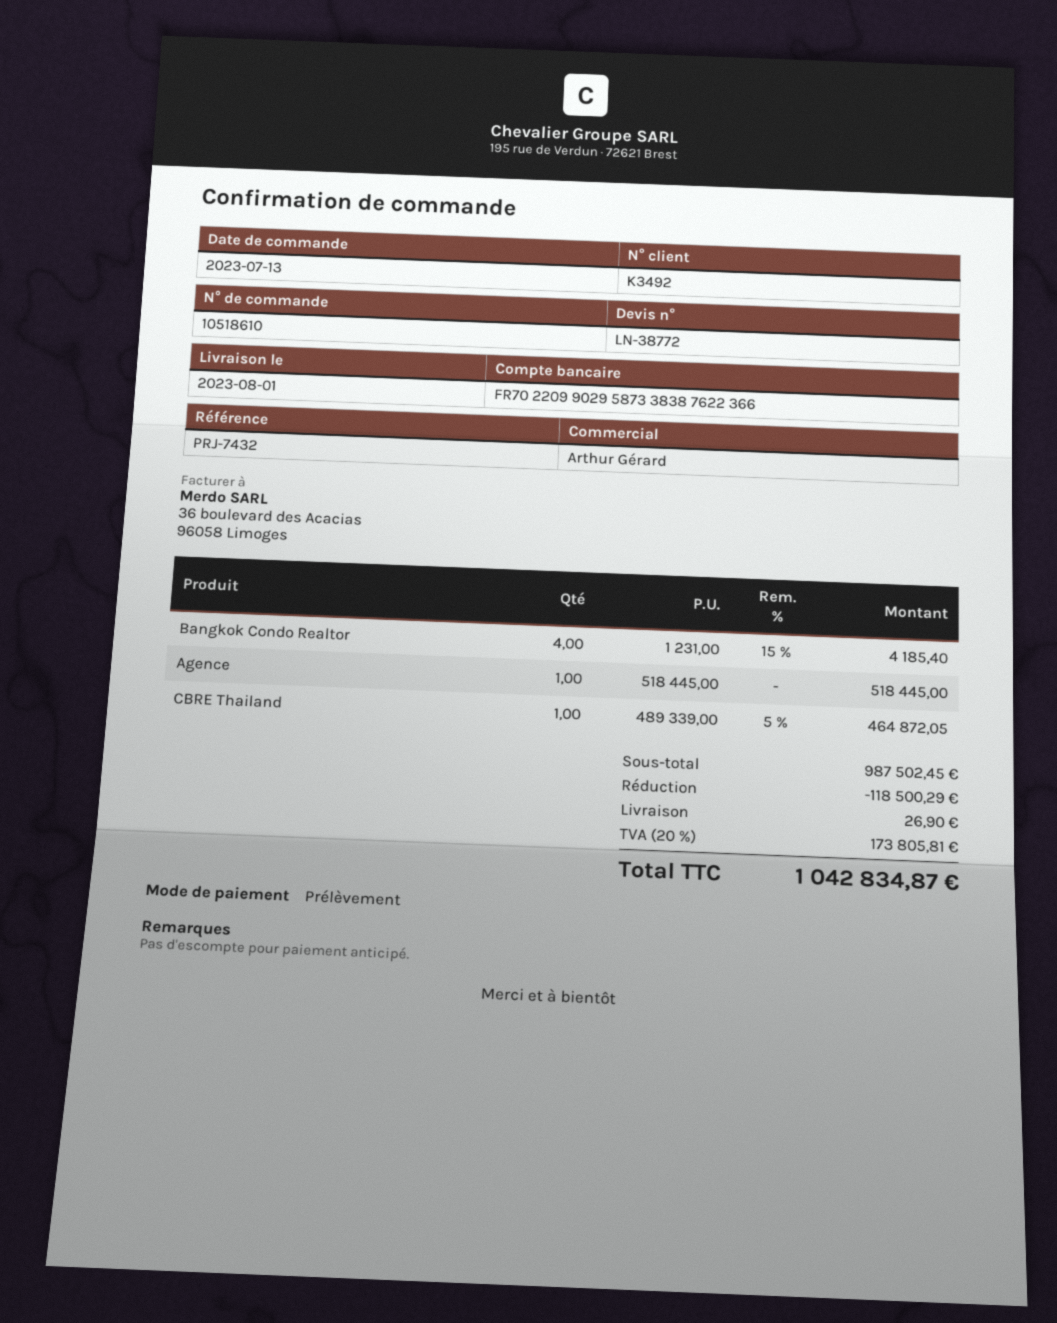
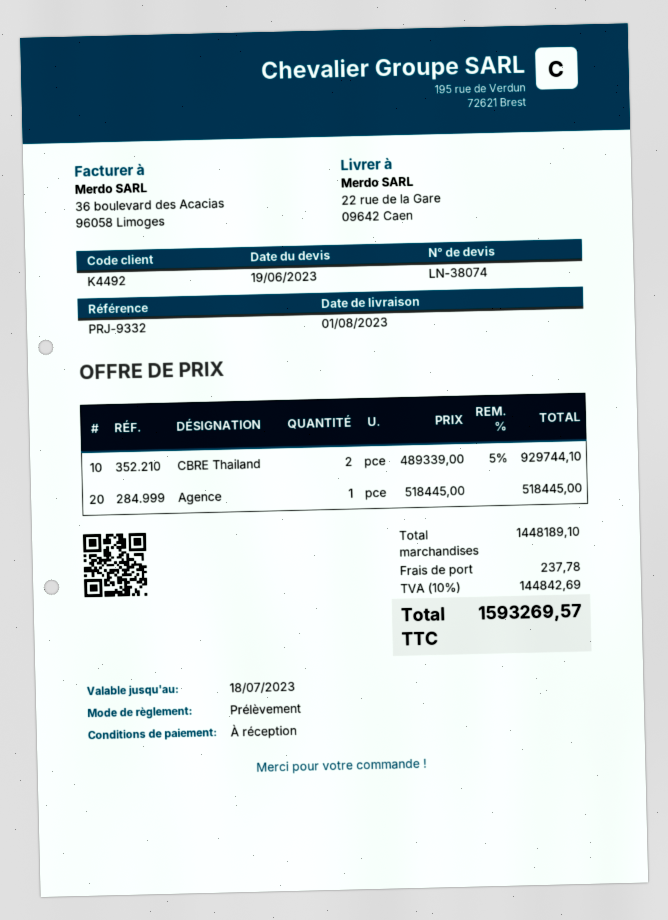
quote number: LN-38772 -> LN-38074
customer number: K3492 -> K4492
reference: PRJ-7432 -> PRJ-9332
Bangkok Condo Realtor: 4 x 1231.00 - 15% = 4185.40 -> none
CBRE Thailand: 1 x 489339.00 - 5% = 464872.05 -> 2 x 489339.00 - 5% = 929744.10
subtotal: 987502.45 -> 1448189.10
discount: 118500.29 -> none
shipping: 26.90 -> 237.78
tax: 20% = 173805.81 -> 10% = 144842.69
total: 1042834.87 -> 1593269.57

